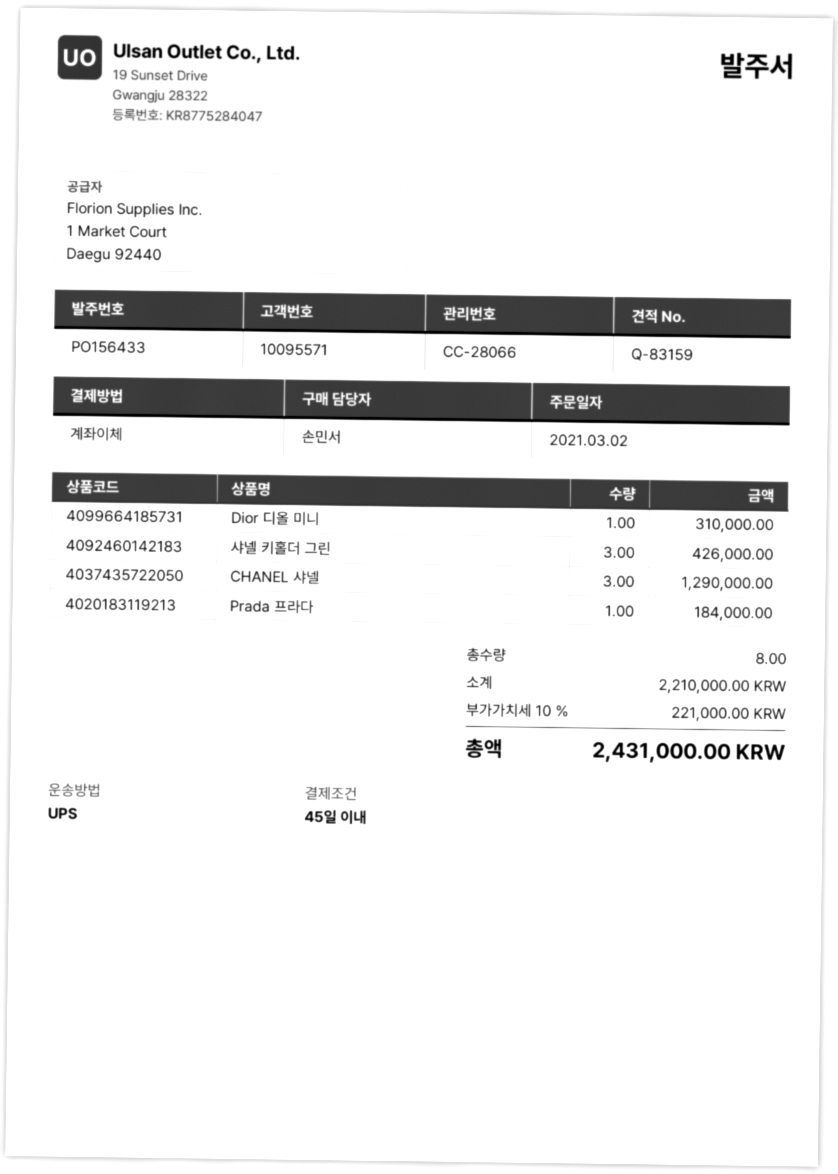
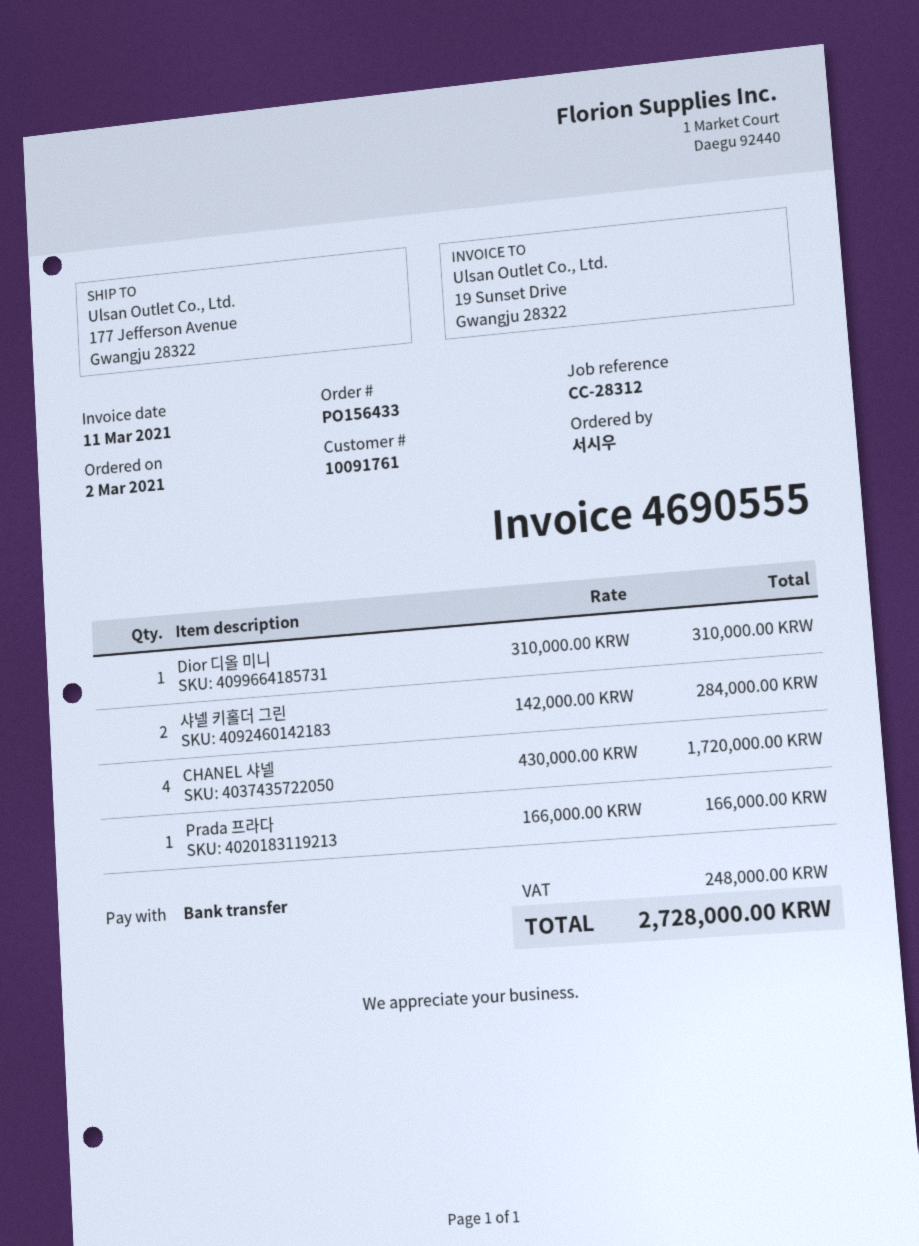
customer number: 10095571 -> 10091761
reference: CC-28066 -> CC-28312
ordered by: 손민서 -> 서시우
샤넬 키홀더 그린: 3 for 426000.00 -> 2 for 284000.00
CHANEL 샤넬: 3 for 1290000.00 -> 4 for 1720000.00
Prada 프라다: 1 for 184000.00 -> 1 for 166000.00
tax: 221000.00 -> 248000.00
total: 2431000.00 -> 2728000.00

